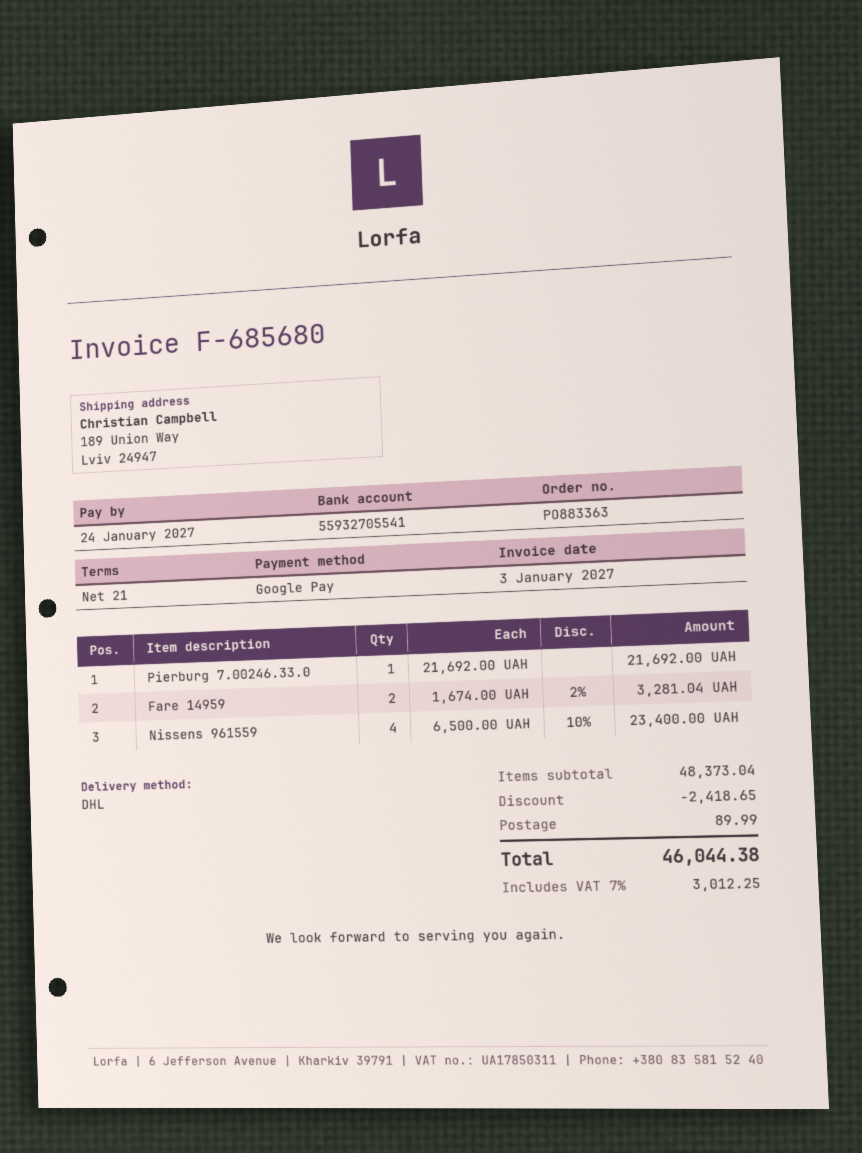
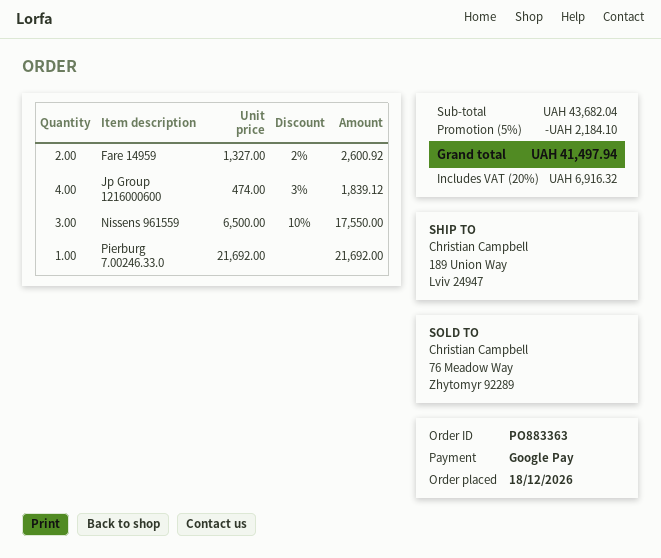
Fare 14959: 2 x 1674.00 - 2% = 3281.04 -> 2 x 1327.00 - 2% = 2600.92
Nissens 961559: 4 x 6500.00 - 10% = 23400.00 -> 3 x 6500.00 - 10% = 17550.00
Jp Group 1216000600: none -> 4 x 474.00 - 3% = 1839.12
subtotal: 48373.04 -> 43682.04
discount: 2418.65 -> 2184.10
shipping: 89.99 -> none
tax: 7% = 3012.25 -> 20% = 6916.32
total: 46044.38 -> 41497.94

